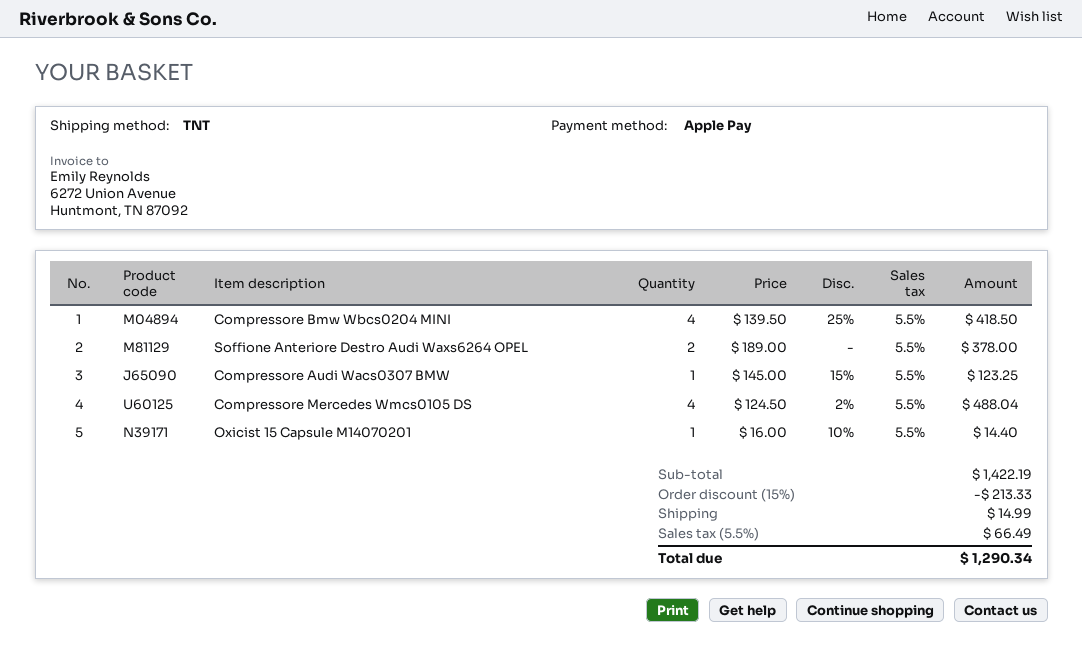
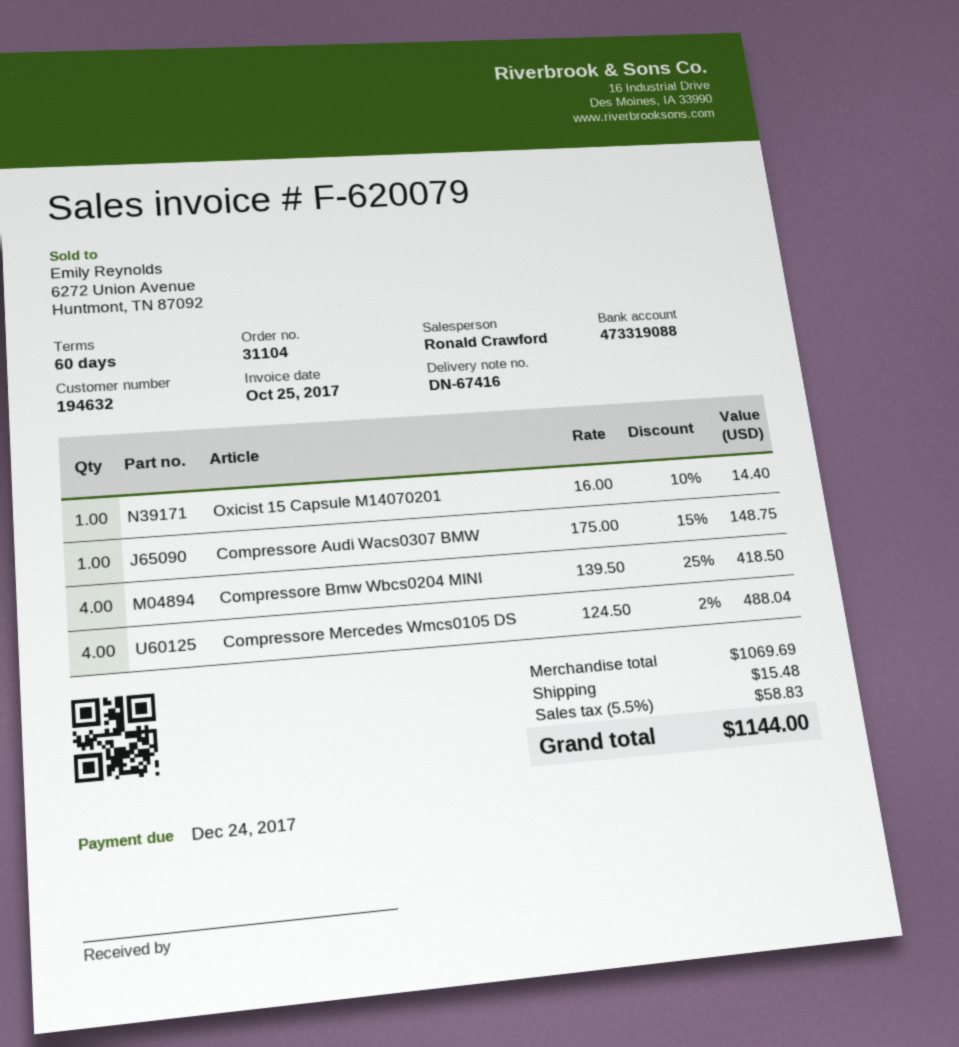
Soffione Anteriore Destro Audi Waxs6264 OPEL: 2 x 189.00 = 378.00 -> none
Compressore Audi Wacs0307 BMW: 1 x 145.00 - 15% = 123.25 -> 1 x 175.00 - 15% = 148.75
subtotal: 1422.19 -> 1069.69
discount: 15% = 213.33 -> none
shipping: 14.99 -> 15.48
tax: 5.5% = 66.49 -> 5.5% = 58.83
total: 1290.34 -> 1144.00

